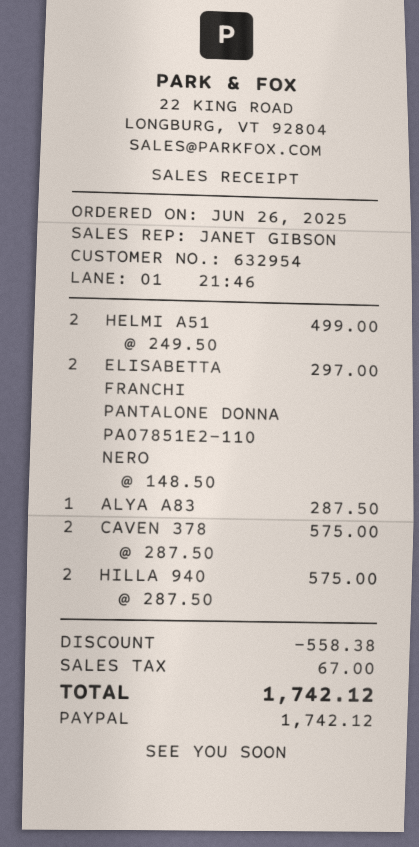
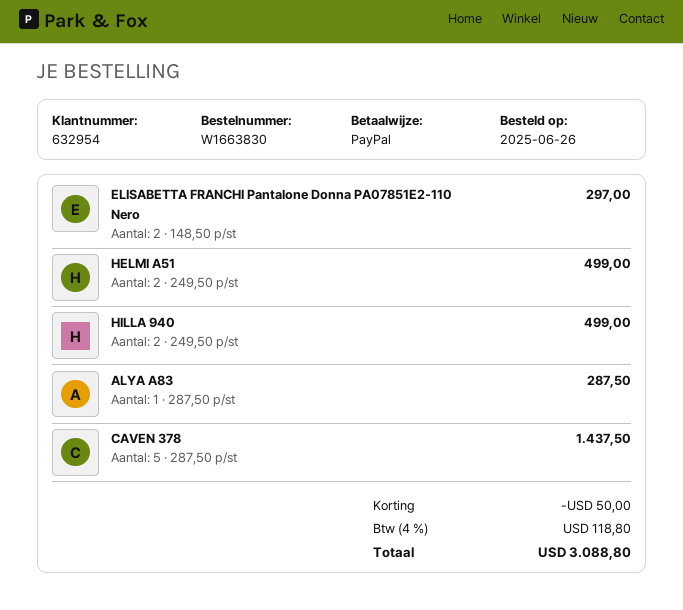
CAVEN 378: 2 x 287.50 = 575.00 -> 5 x 287.50 = 1437.50
HILLA 940: 2 x 287.50 = 575.00 -> 2 x 249.50 = 499.00
discount: 558.38 -> 50.00
tax: 67.00 -> 118.80
total: 1742.12 -> 3088.80

